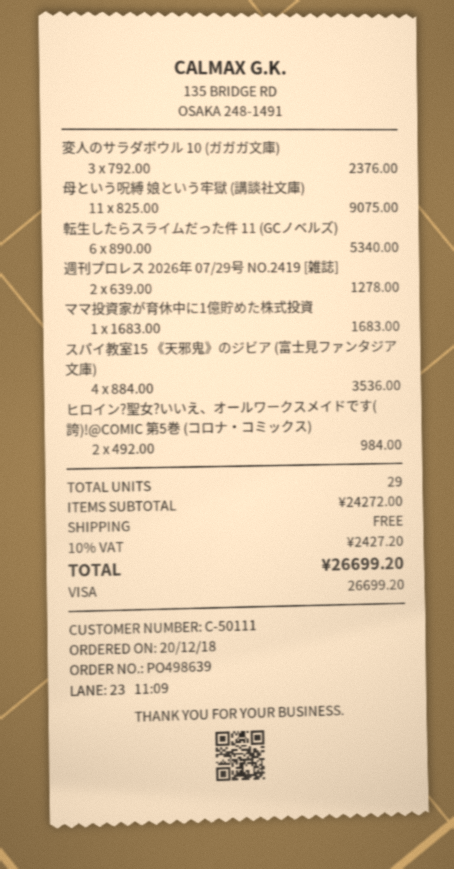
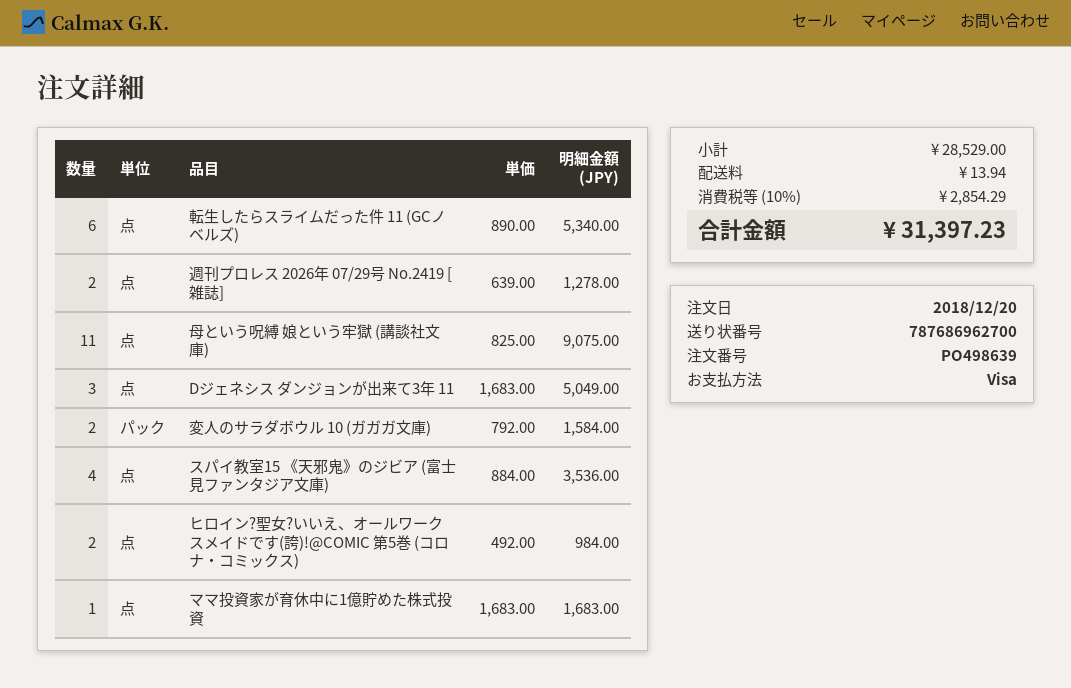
変人のサラダボウル 10 (ガガガ文庫): 3 x 792.00 = 2376.00 -> 2 x 792.00 = 1584.00
Dジェネシス ダンジョンが出来て3年 11: none -> 3 x 1683.00 = 5049.00
subtotal: 24272.00 -> 28529.00
shipping: 0.00 -> 13.94
tax: 10% = 2427.20 -> 10% = 2854.29
total: 26699.20 -> 31397.23

